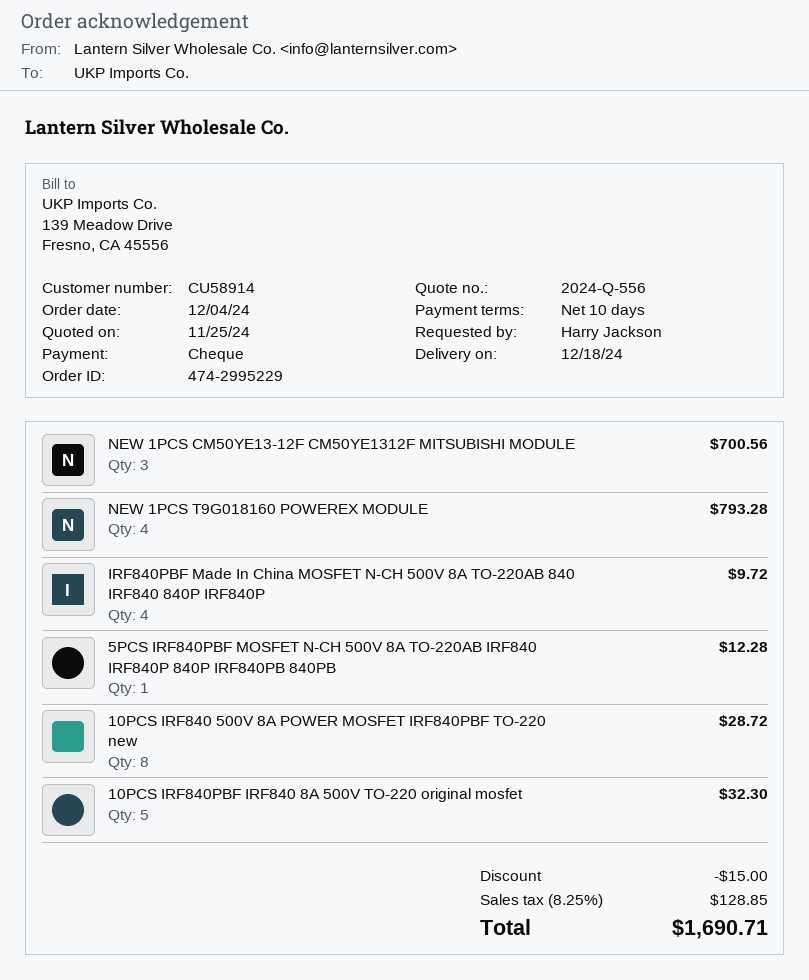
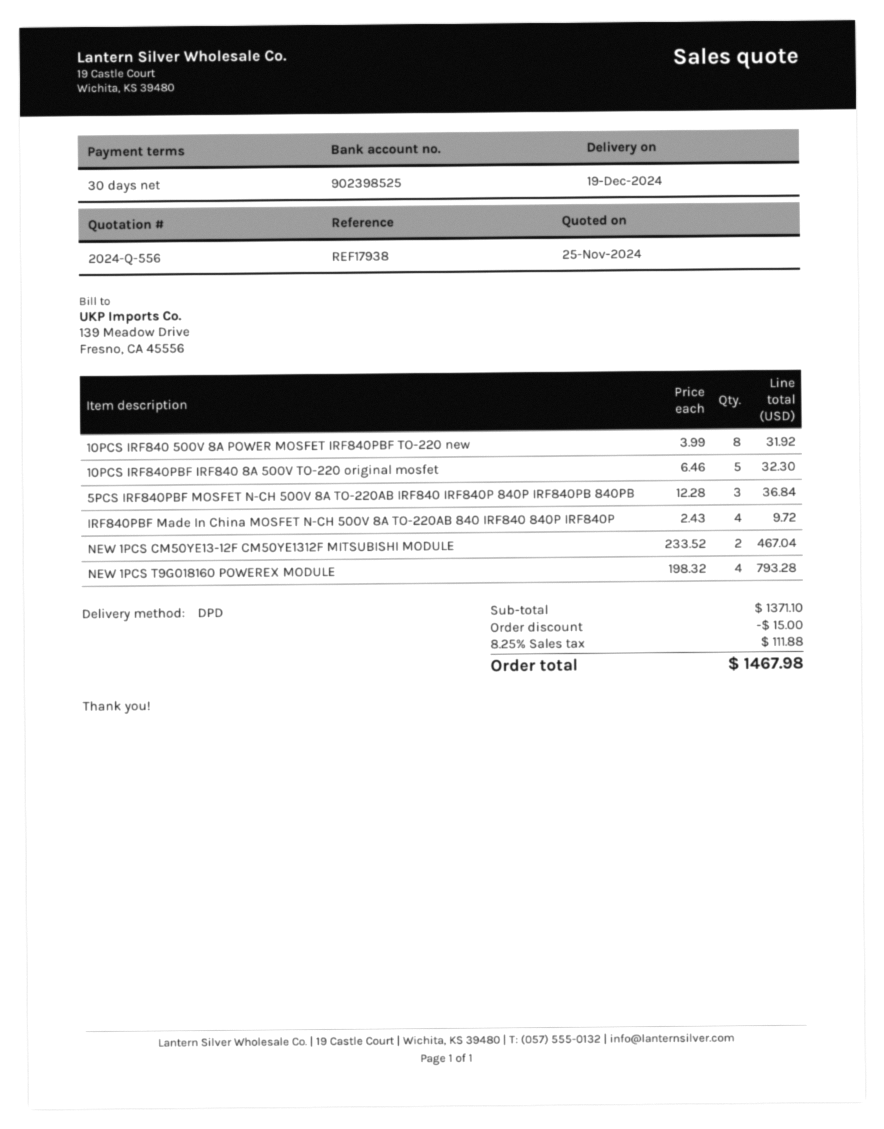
delivery date: 2024-12-18 -> 2024-12-19
payment terms: 10 days -> 30 days
NEW 1PCS CM50YE13-12F CM50YE1312F MITSUBISHI MODULE: 3 for 700.56 -> 2 for 467.04
5PCS IRF840PBF MOSFET N-CH 500V 8A TO-220AB IRF840 IRF840P 840P IRF840PB 840PB: 1 for 12.28 -> 3 for 36.84
10PCS IRF840 500V 8A POWER MOSFET IRF840PBF TO-220 new: 8 for 28.72 -> 8 for 31.92
tax: 8.25% = 128.85 -> 8.25% = 111.88
total: 1690.71 -> 1467.98

